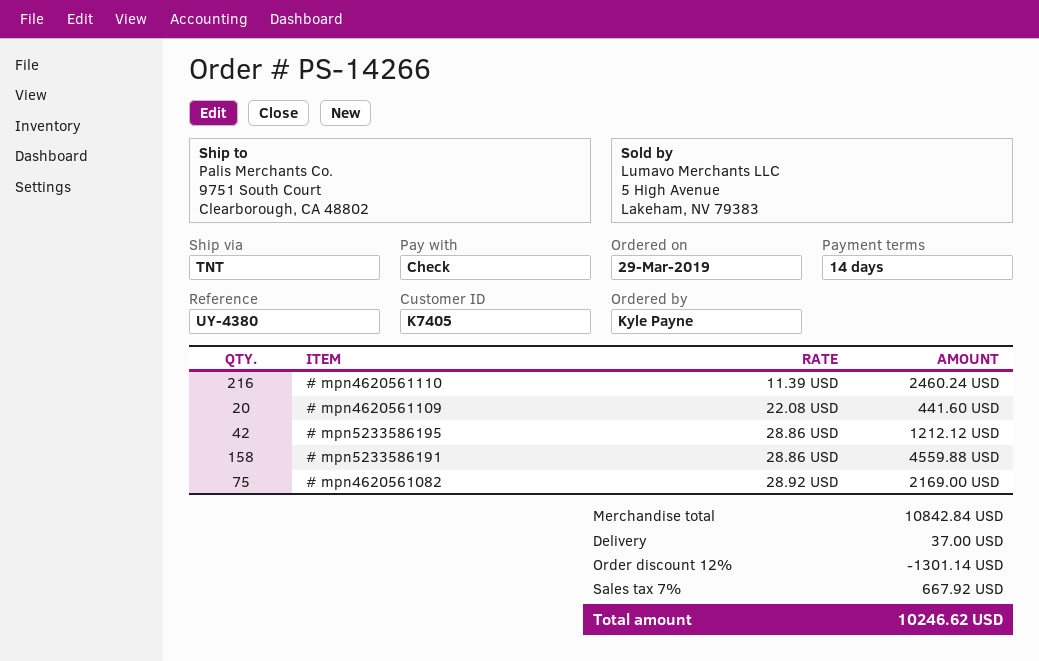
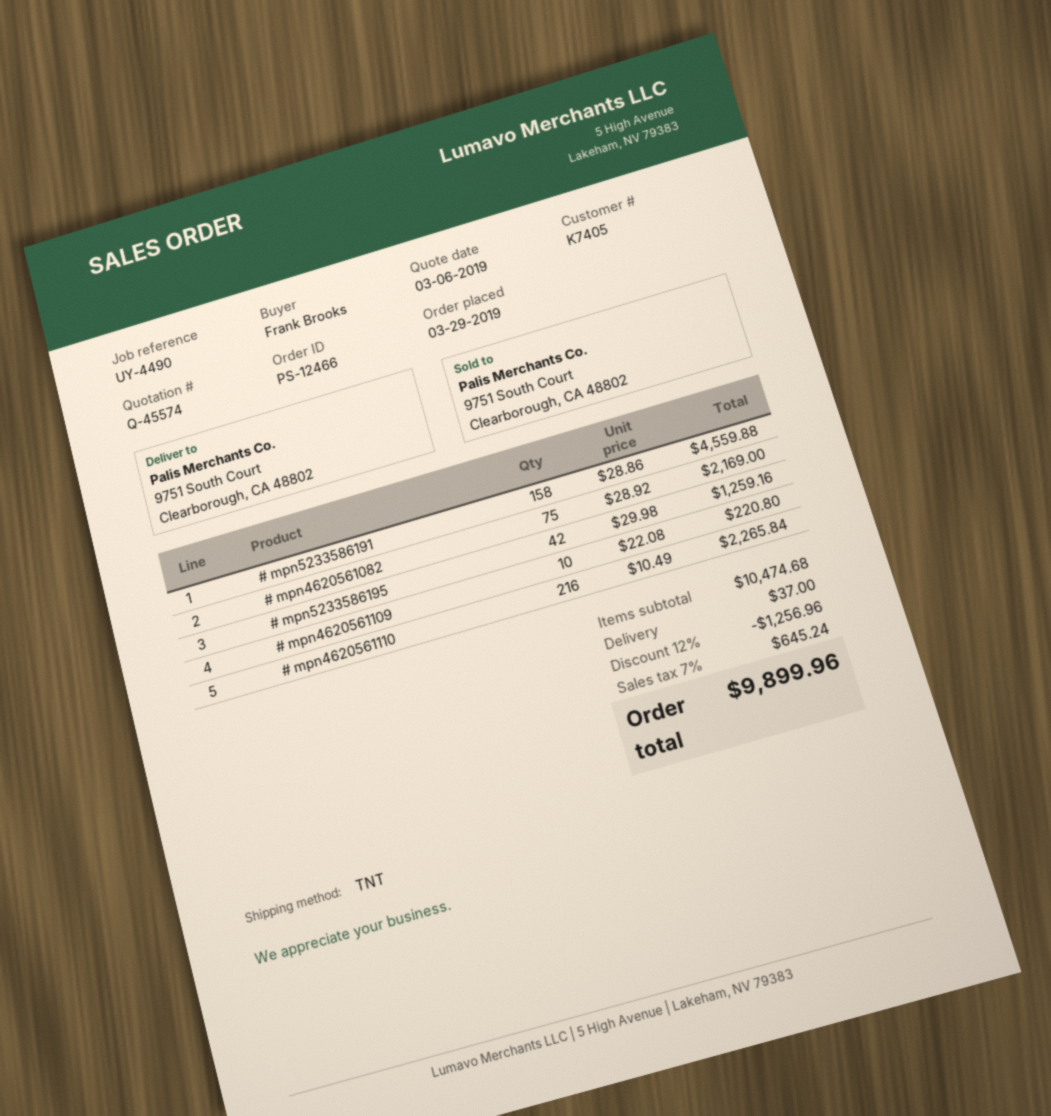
order number: PS-14266 -> PS-12466
reference: UY-4380 -> UY-4490
ordered by: Kyle Payne -> Frank Brooks
# mpn4620561110: 216 x 11.39 = 2460.24 -> 216 x 10.49 = 2265.84
# mpn4620561109: 20 x 22.08 = 441.60 -> 10 x 22.08 = 220.80
# mpn5233586195: 42 x 28.86 = 1212.12 -> 42 x 29.98 = 1259.16
subtotal: 10842.84 -> 10474.68
discount: 12% = 1301.14 -> 12% = 1256.96
tax: 7% = 667.92 -> 7% = 645.24
total: 10246.62 -> 9899.96

